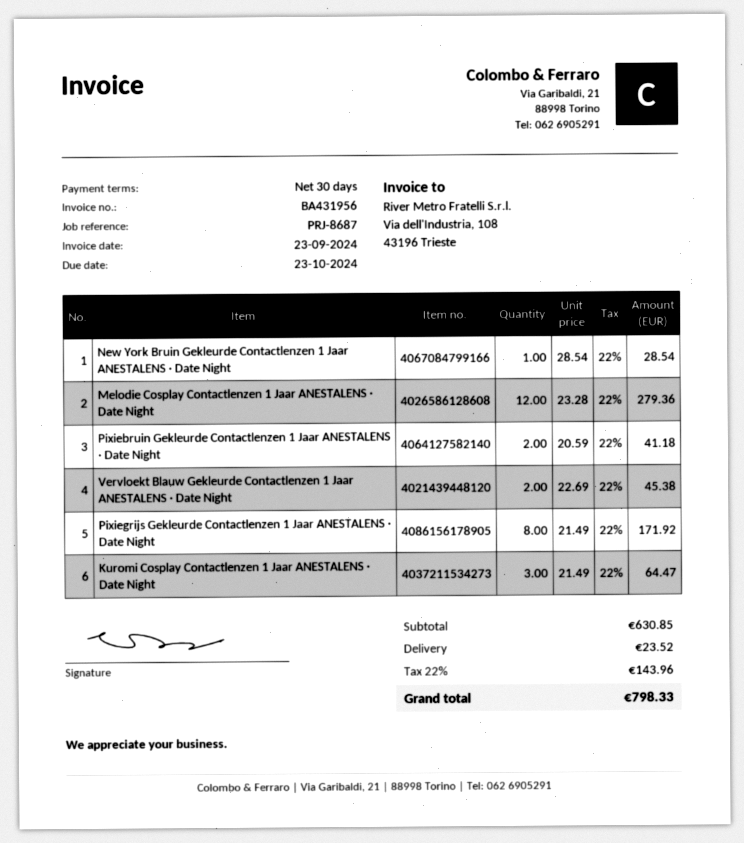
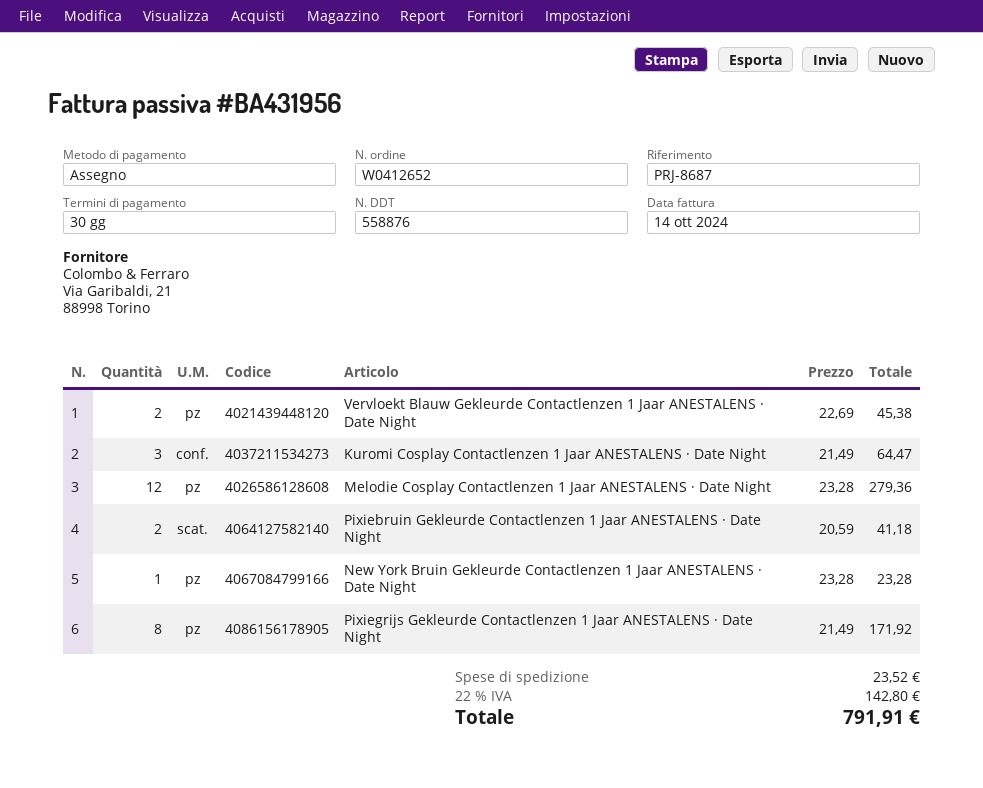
invoice date: 2024-09-23 -> 2024-10-14
New York Bruin Gekleurde Contactlenzen 1 Jaar ANESTALENS · Date Night: 1 x 28.54 = 28.54 -> 1 x 23.28 = 23.28
tax: 22% = 143.96 -> 22% = 142.80
total: 798.33 -> 791.91

